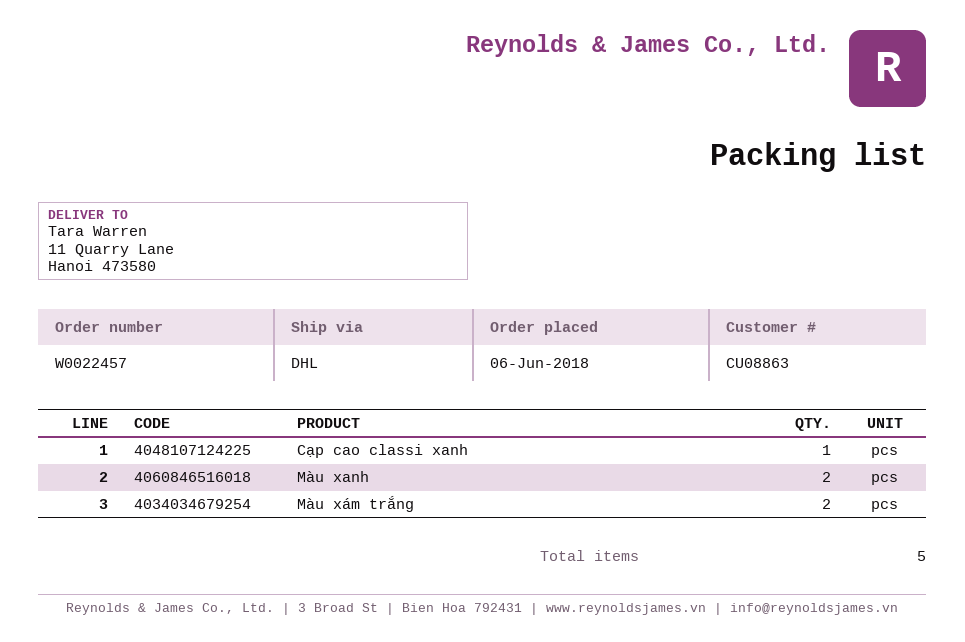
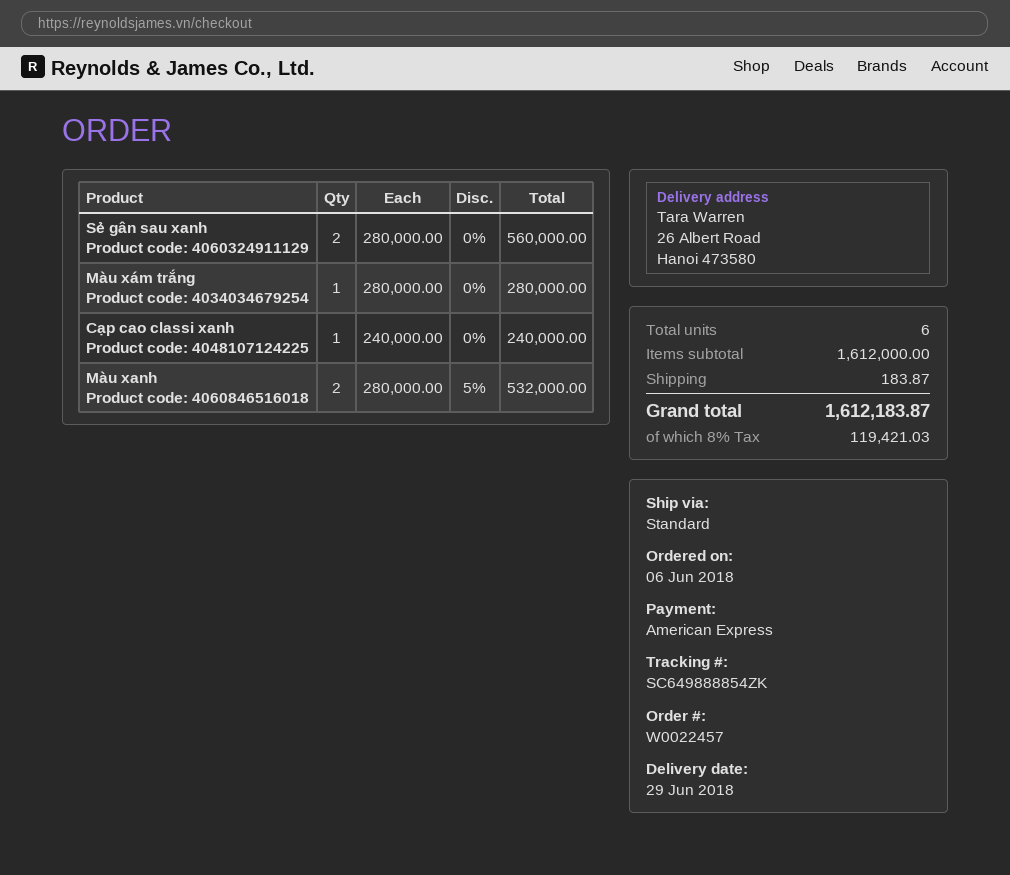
shipping method: DHL -> standard
ship to: 11 Quarry Lane, Hanoi 473580 -> 26 Albert Road, Hanoi 473580
Màu xám trắng: 2 -> 1
Sẻ gân sau xanh: none -> 2
total quantity: 5 -> 6

